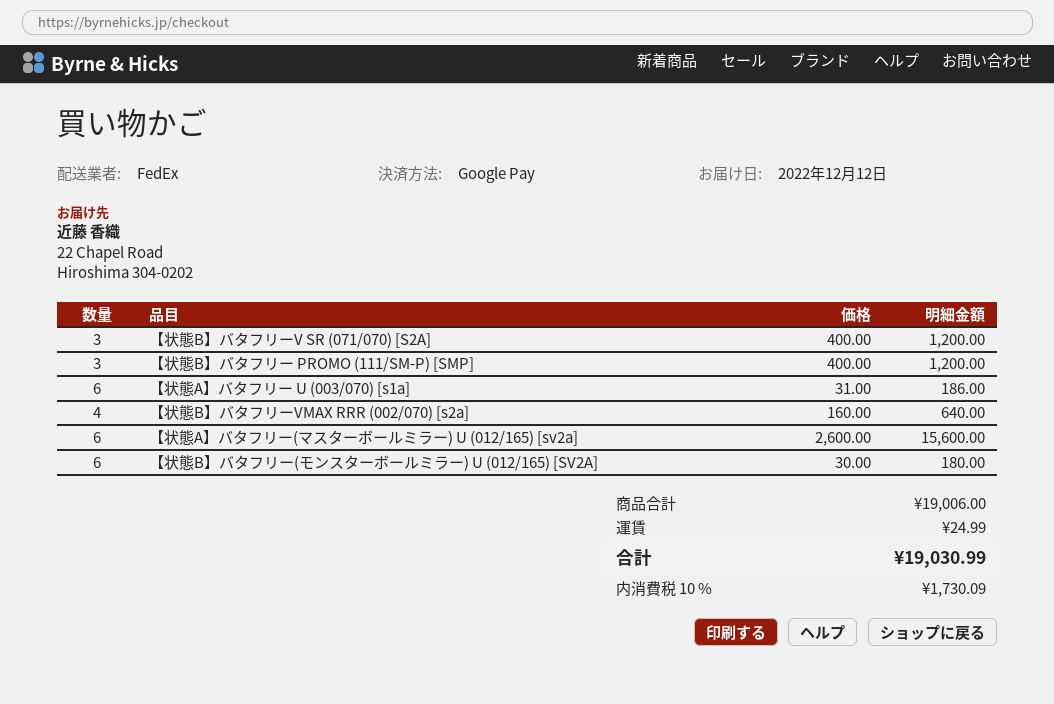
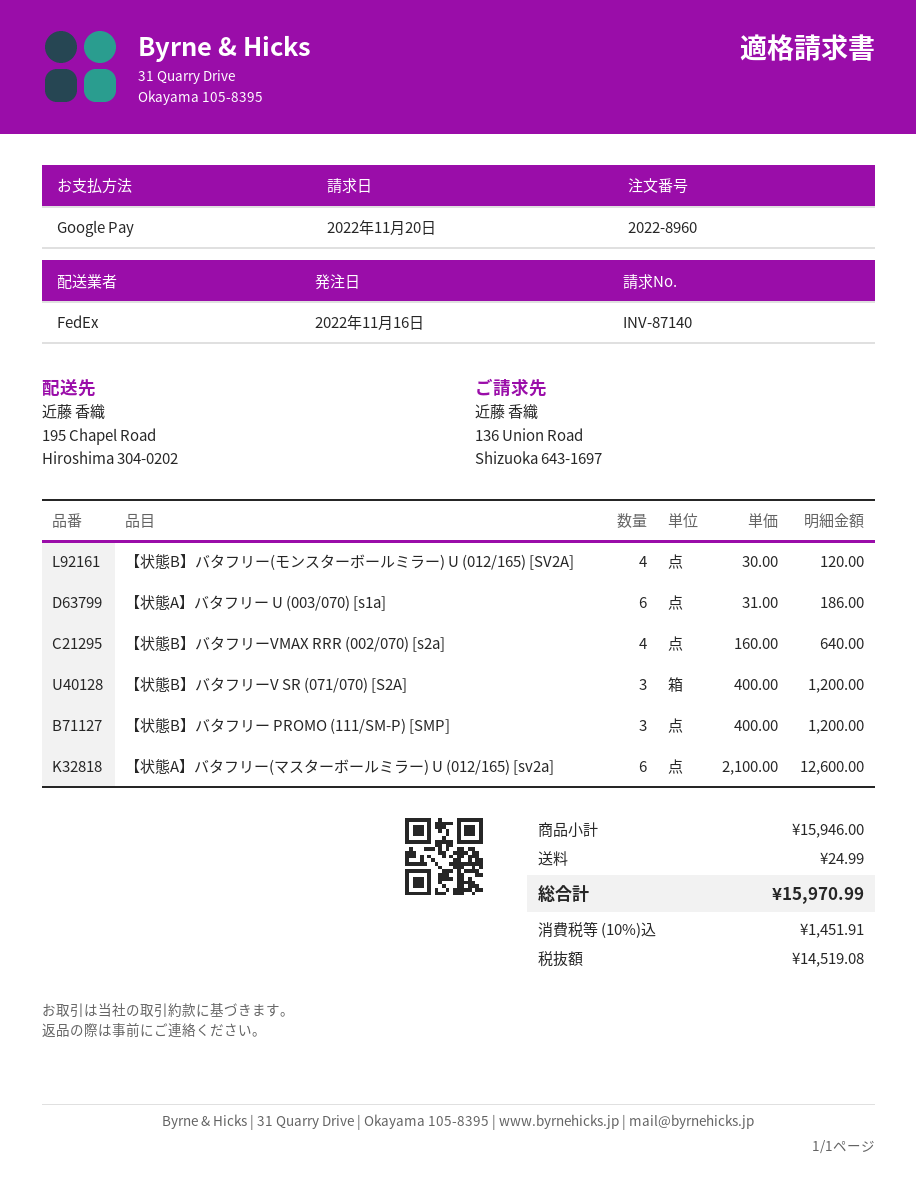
ship to: 22 Chapel Road, Hiroshima 304-0202 -> 195 Chapel Road, Hiroshima 304-0202
【状態A】バタフリー(マスターボールミラー) U (012/165) [sv2a]: 6 x 2600.00 = 15600.00 -> 6 x 2100.00 = 12600.00
【状態B】バタフリー(モンスターボールミラー) U (012/165) [SV2A]: 6 x 30.00 = 180.00 -> 4 x 30.00 = 120.00
subtotal: 19006.00 -> 15946.00
tax: 10% = 1730.09 -> 10% = 1451.91
total: 19030.99 -> 15970.99

